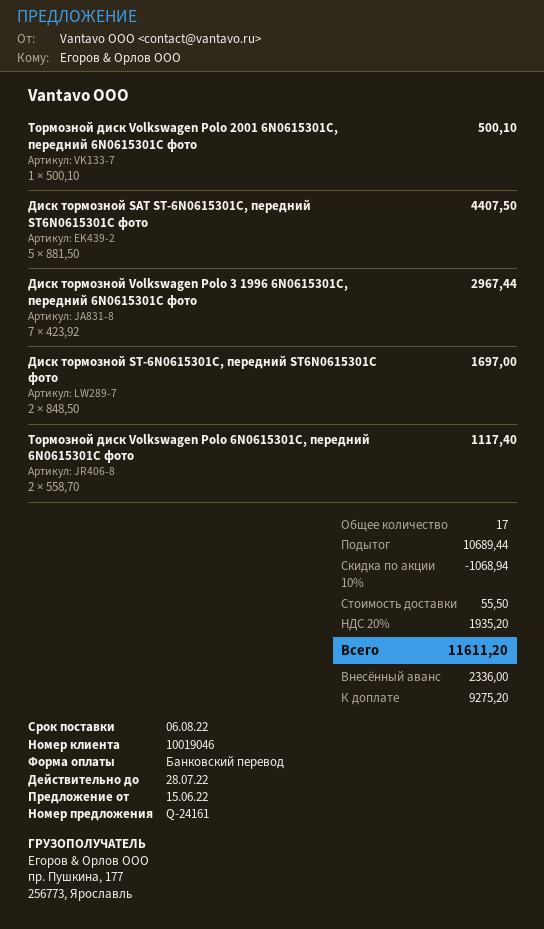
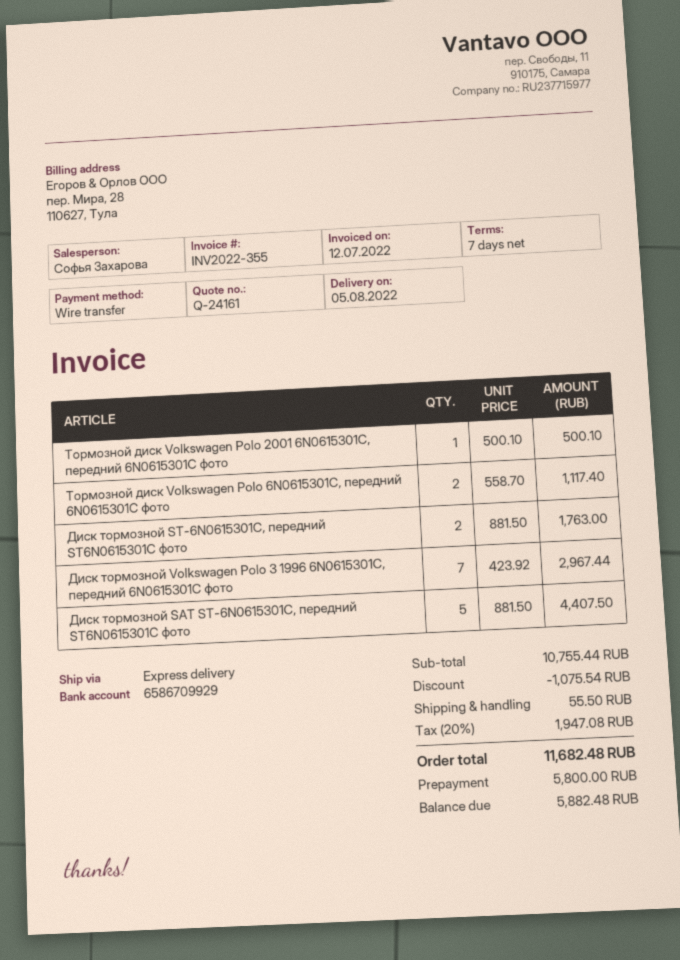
delivery date: 2022-08-06 -> 2022-08-05
Диск тормозной ST-6N0615301C, передний ST6N0615301C фото: 2 x 848.50 = 1697.00 -> 2 x 881.50 = 1763.00
subtotal: 10689.44 -> 10755.44
discount: 1068.94 -> 1075.54
tax: 20% = 1935.20 -> 20% = 1947.08
total: 11611.20 -> 11682.48
deposit: 2336.00 -> 5800.00
balance: 9275.20 -> 5882.48

